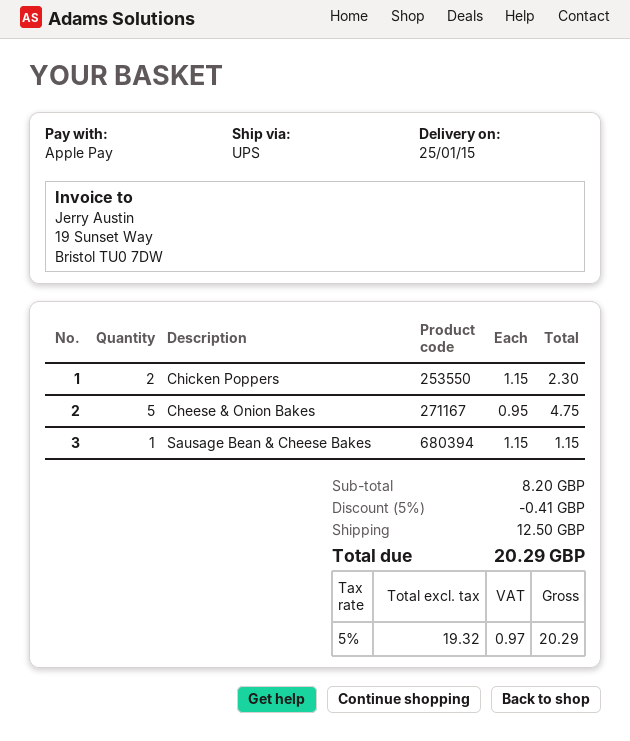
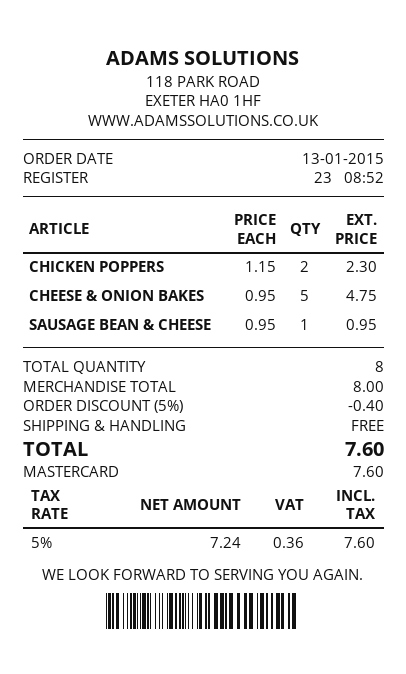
payment method: Apple Pay -> Mastercard
Sausage Bean & Cheese Bakes: 1 x 1.15 = 1.15 -> 1 x 0.95 = 0.95
subtotal: 8.20 -> 8.00
discount: 5% = 0.41 -> 5% = 0.40
shipping: 12.50 -> 0.00
net: 19.32 -> 7.24
tax: 5% = 0.97 -> 5% = 0.36
total: 20.29 -> 7.60

